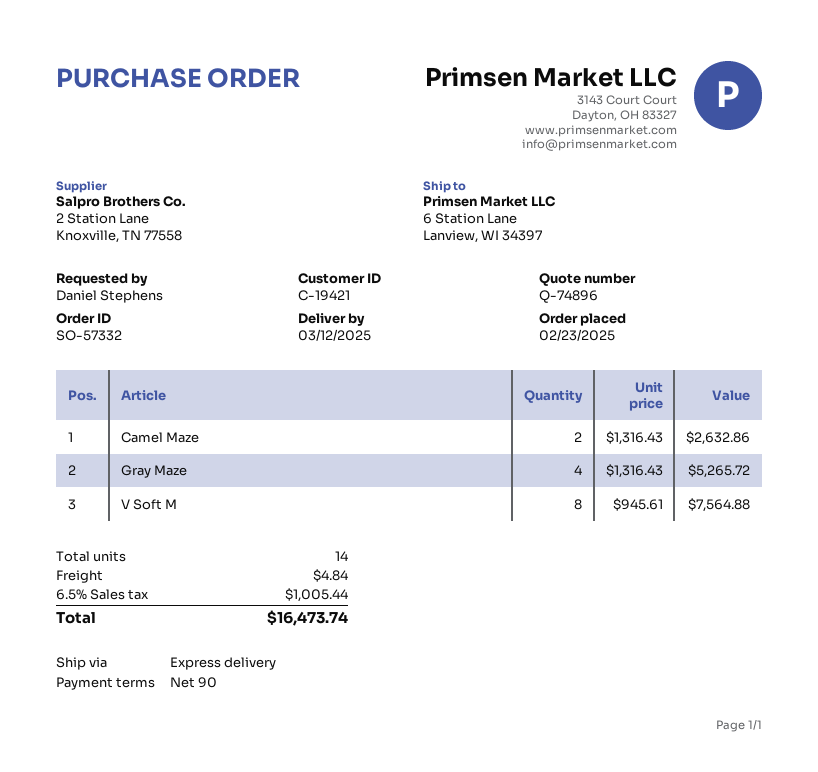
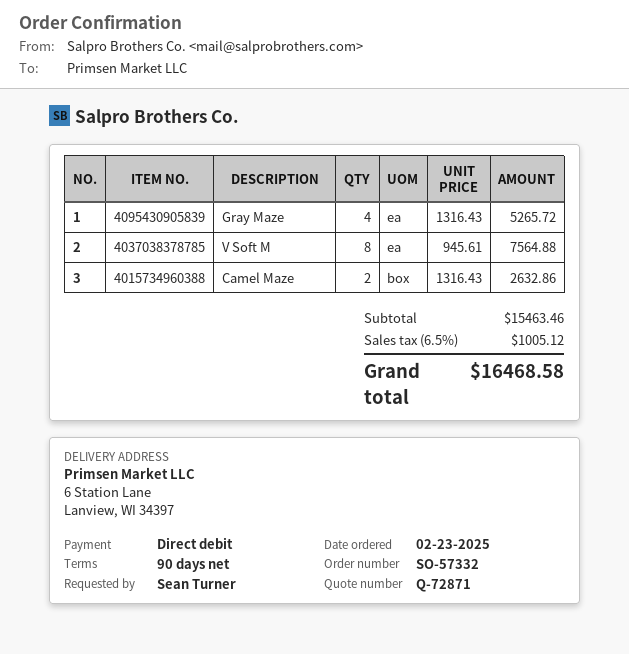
quote number: Q-74896 -> Q-72871
ordered by: Daniel Stephens -> Sean Turner
shipping: 4.84 -> none
tax: 6.5% = 1005.44 -> 6.5% = 1005.12
total: 16473.74 -> 16468.58

